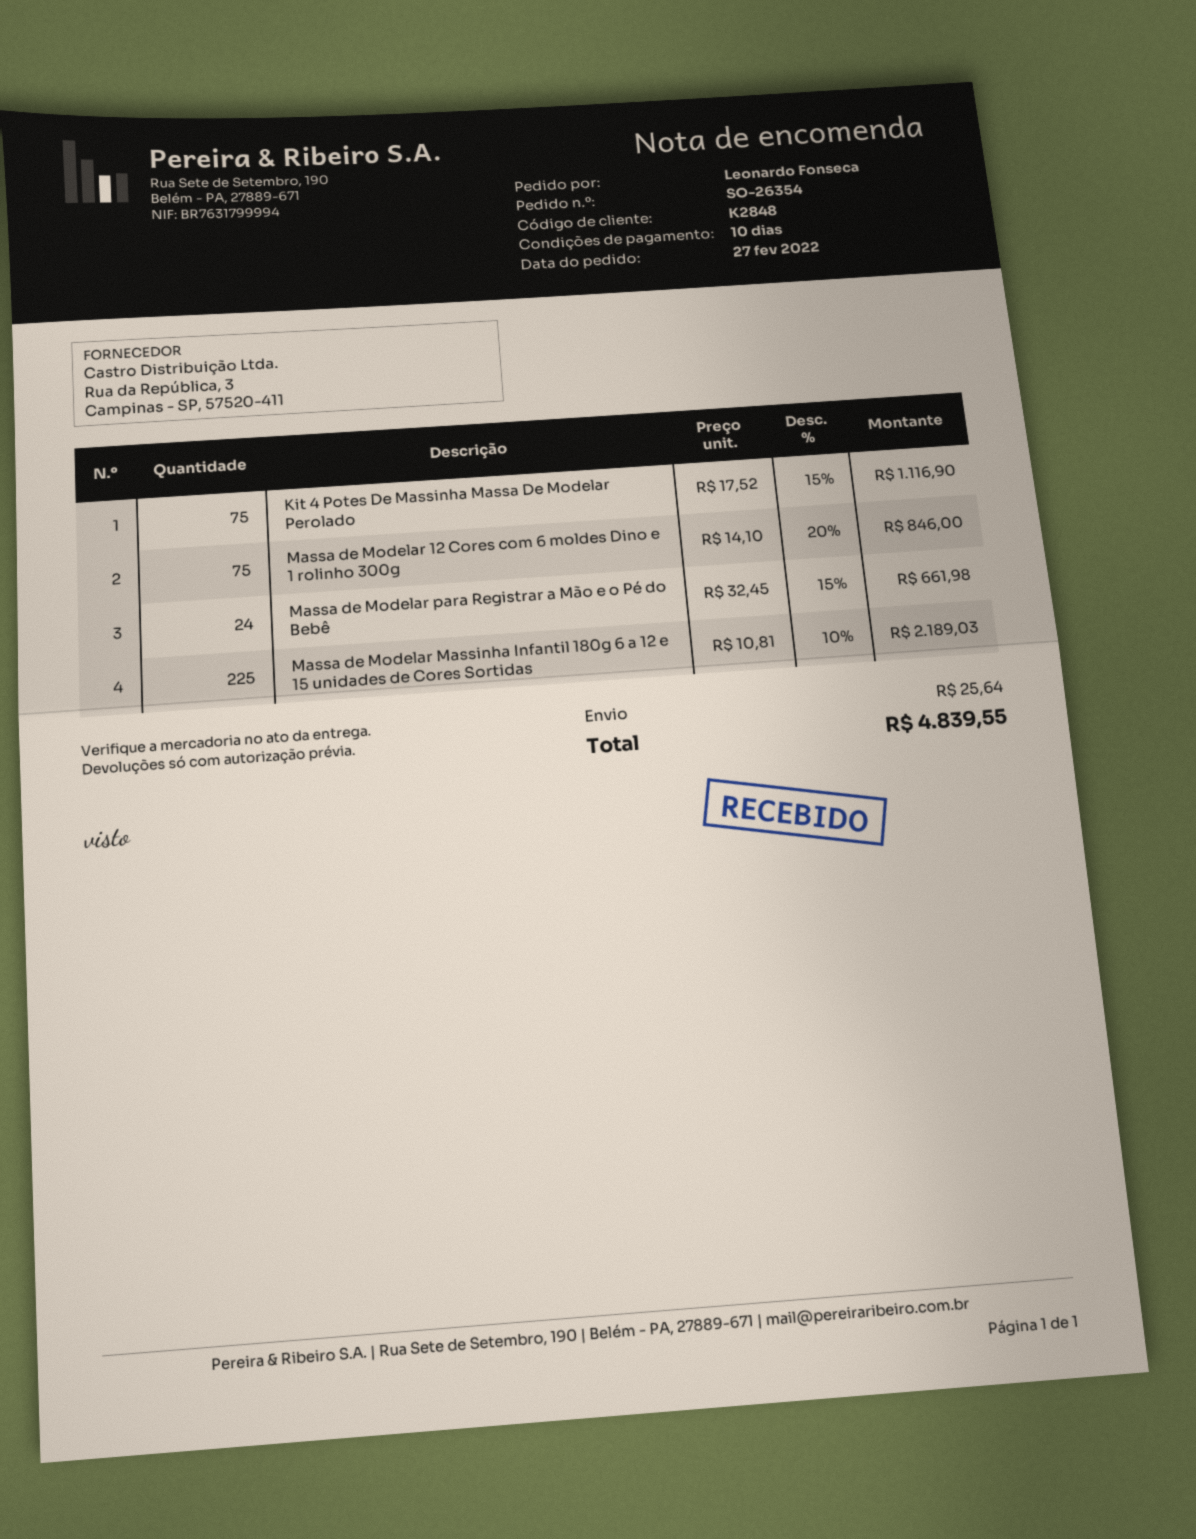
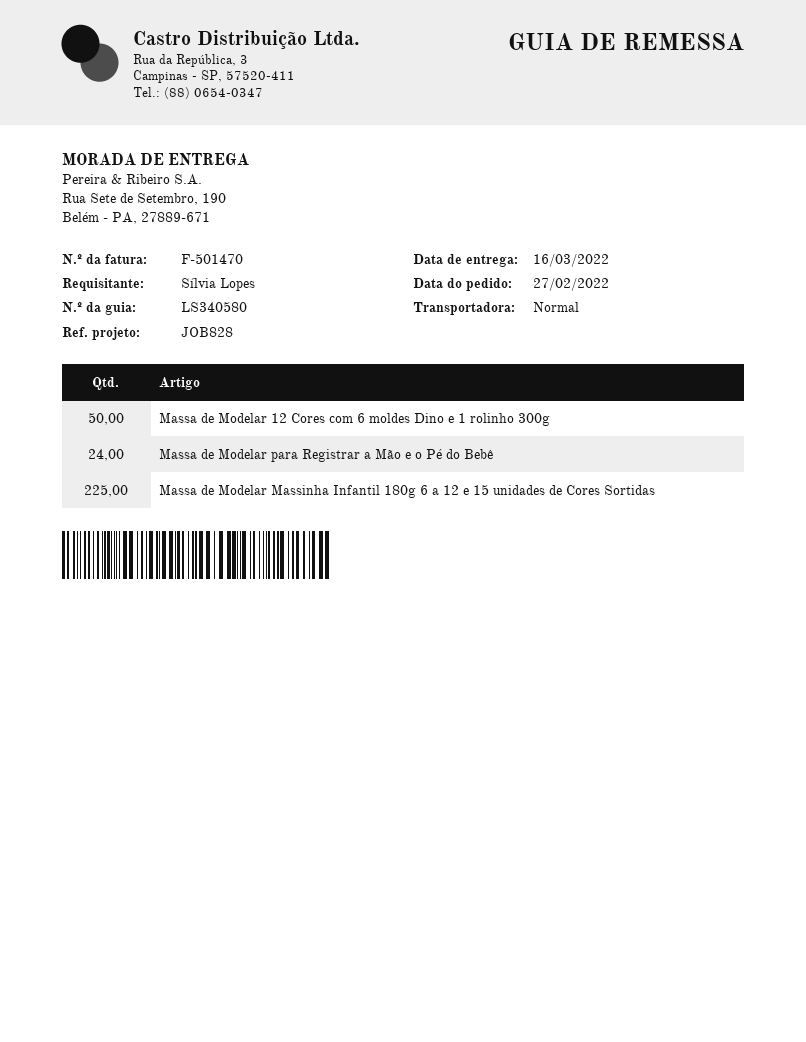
ordered by: Leonardo Fonseca -> Sílvia Lopes
Kit 4 Potes De Massinha Massa De Modelar Perolado: 75 -> none
Massa de Modelar 12 Cores com 6 moldes Dino e 1 rolinho 300g: 75 -> 50

